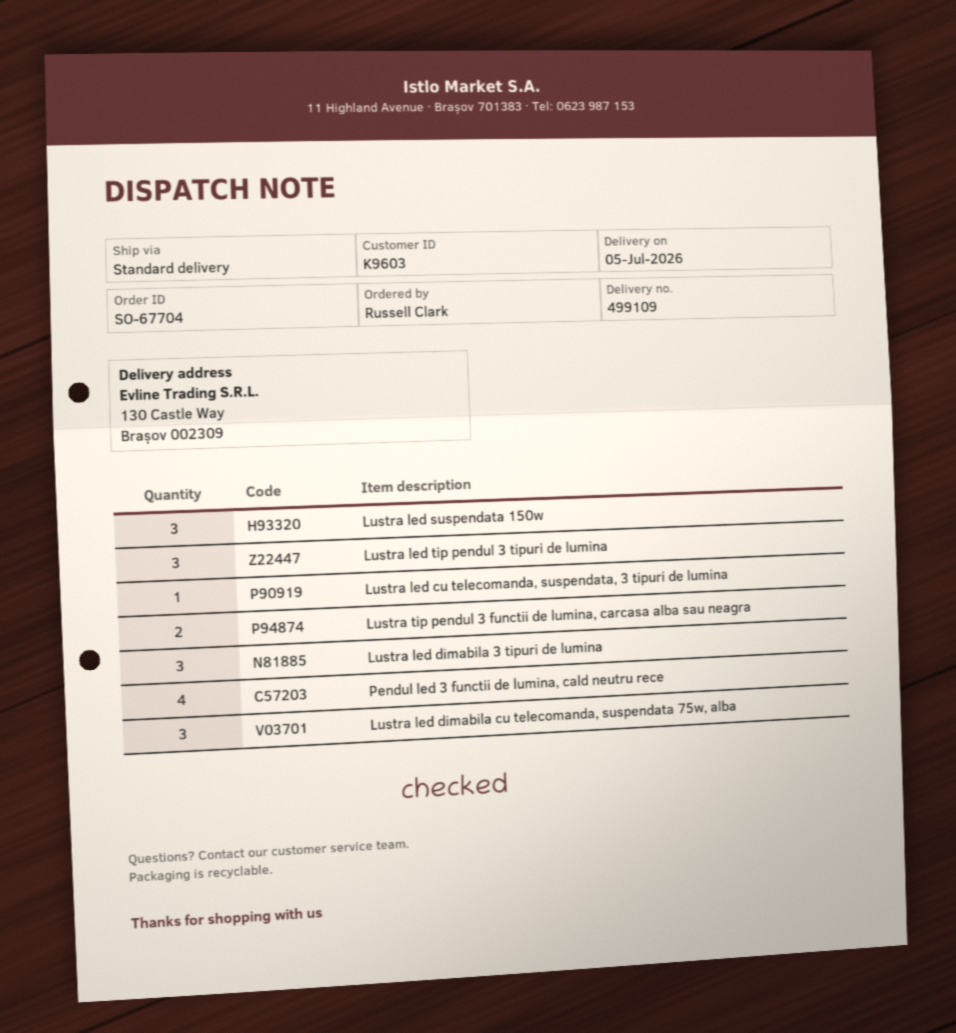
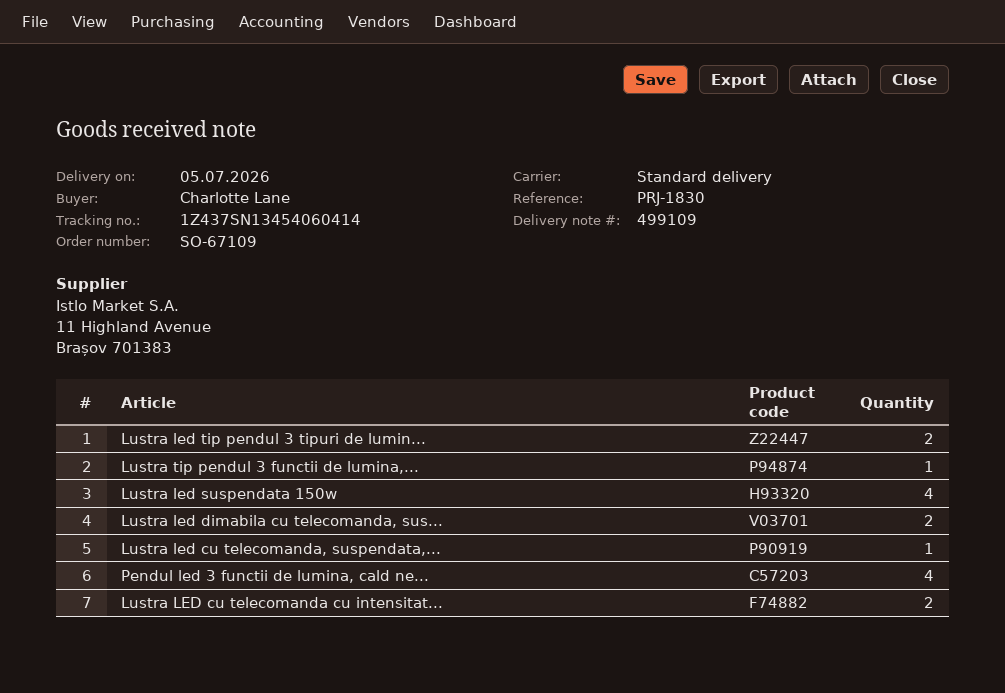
order number: SO-67704 -> SO-67109
ordered by: Russell Clark -> Charlotte Lane
Lustra led suspendata 150w: 3 -> 4
Lustra led tip pendul 3 tipuri de lumina: 3 -> 2
Lustra tip pendul 3 functii de lumina, carcasa alba sau neagra: 2 -> 1
Lustra led dimabila 3 tipuri de lumina: 3 -> none
Lustra led dimabila cu telecomanda, suspendata 75w, alba: 3 -> 2
Lustra LED cu telecomanda cu intensitat...: none -> 2

